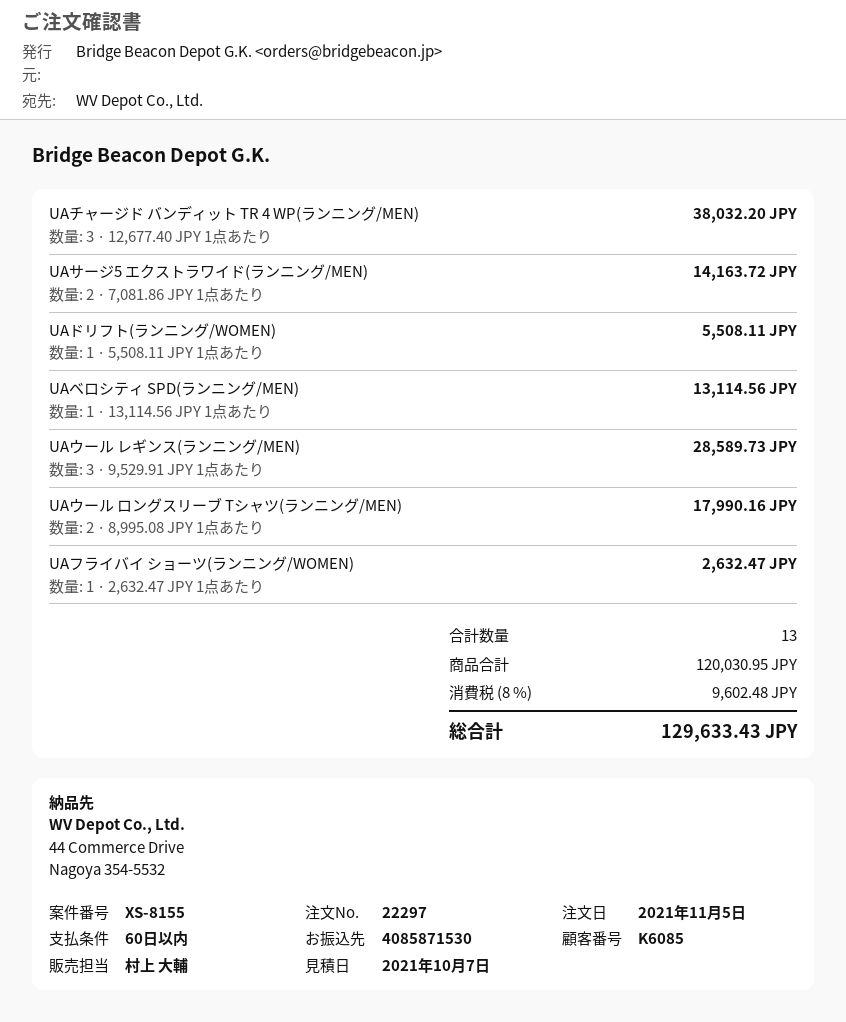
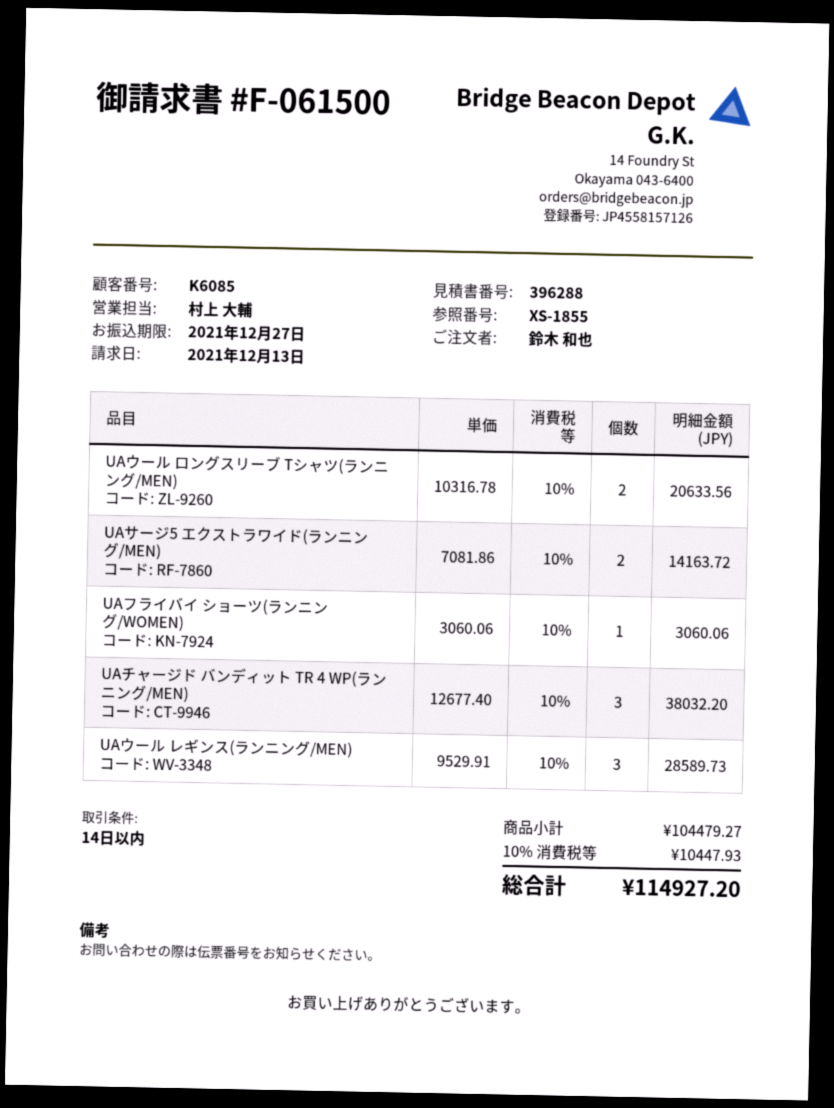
payment terms: 60 days -> 14 days
reference: XS-8155 -> XS-1855
UAドリフト(ランニング/WOMEN): 1 x 5508.11 = 5508.11 -> none
UAベロシティ SPD(ランニング/MEN): 1 x 13114.56 = 13114.56 -> none
UAウール ロングスリーブ Tシャツ(ランニング/MEN): 2 x 8995.08 = 17990.16 -> 2 x 10316.78 = 20633.56
UAフライバイ ショーツ(ランニング/WOMEN): 1 x 2632.47 = 2632.47 -> 1 x 3060.06 = 3060.06
subtotal: 120030.95 -> 104479.27
tax: 8% = 9602.48 -> 10% = 10447.93
total: 129633.43 -> 114927.20

